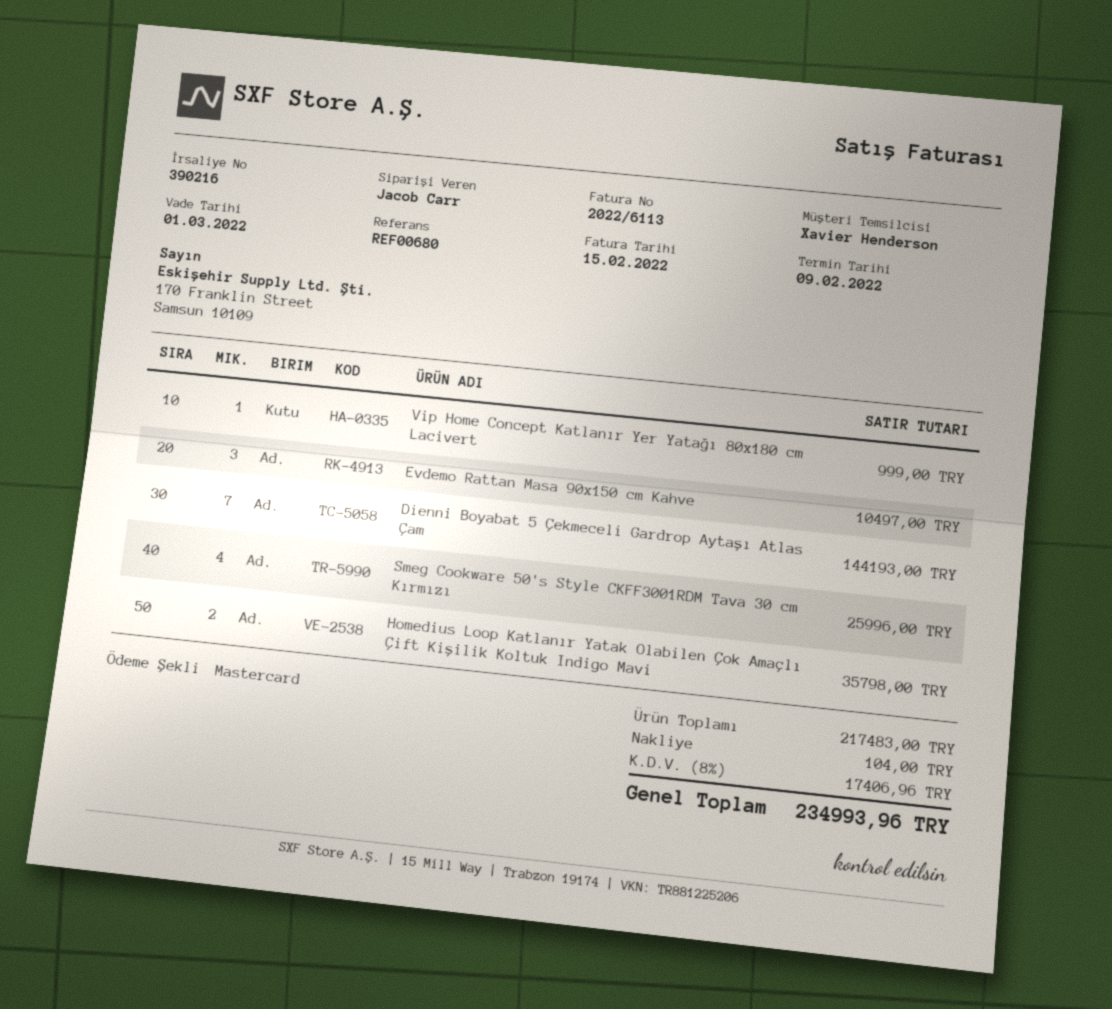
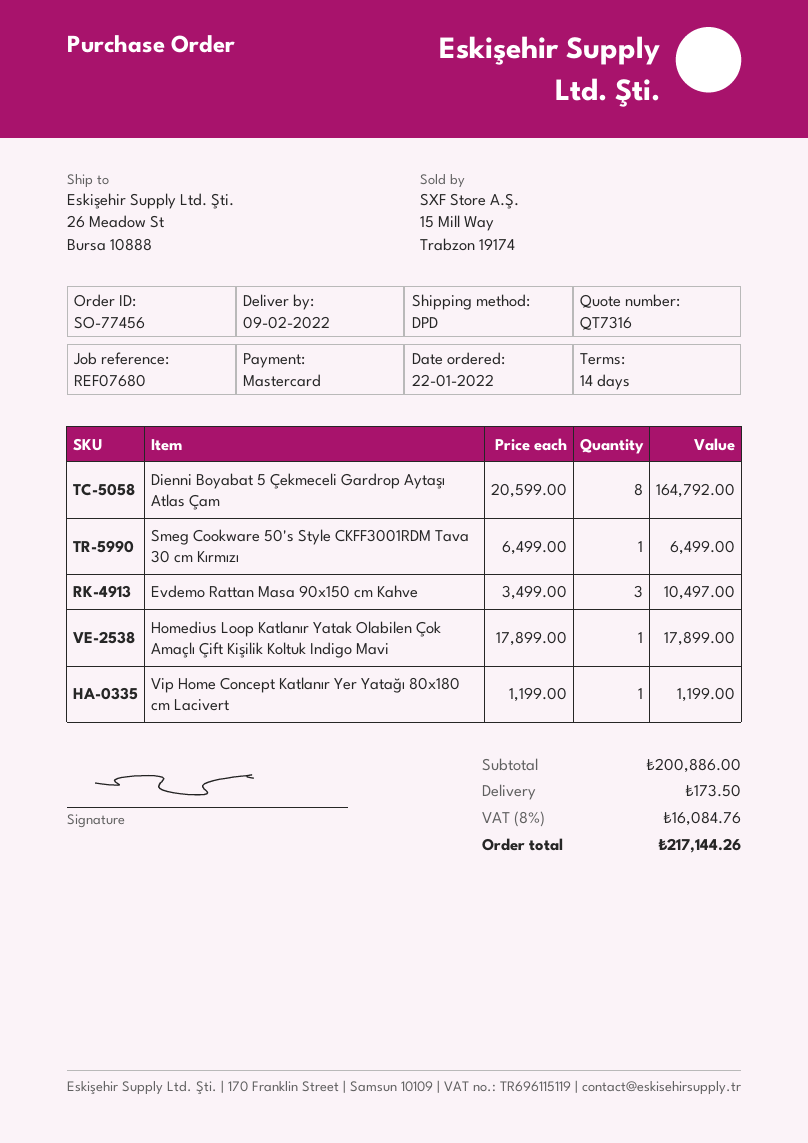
reference: REF00680 -> REF07680
Vip Home Concept Katlanır Yer Yatağı 80x180 cm Lacivert: 1 for 999.00 -> 1 for 1199.00
Dienni Boyabat 5 Çekmeceli Gardrop Aytaşı Atlas Çam: 7 for 144193.00 -> 8 for 164792.00
Smeg Cookware 50's Style CKFF3001RDM Tava 30 cm Kırmızı: 4 for 25996.00 -> 1 for 6499.00
Homedius Loop Katlanır Yatak Olabilen Çok Amaçlı Çift Kişilik Koltuk Indigo Mavi: 2 for 35798.00 -> 1 for 17899.00
subtotal: 217483.00 -> 200886.00
shipping: 104.00 -> 173.50
tax: 8% = 17406.96 -> 8% = 16084.76
total: 234993.96 -> 217144.26

